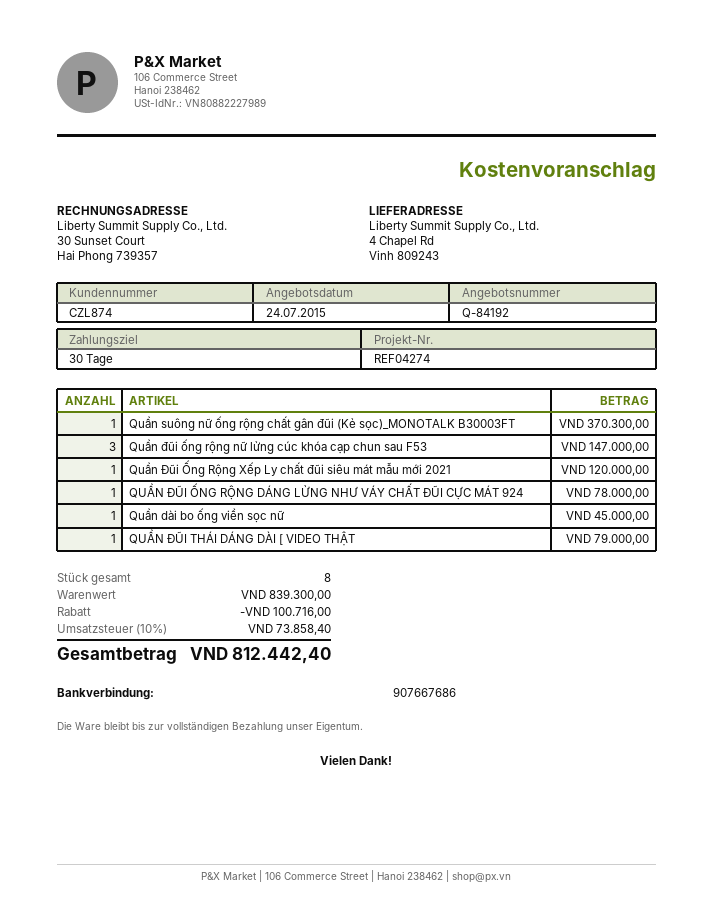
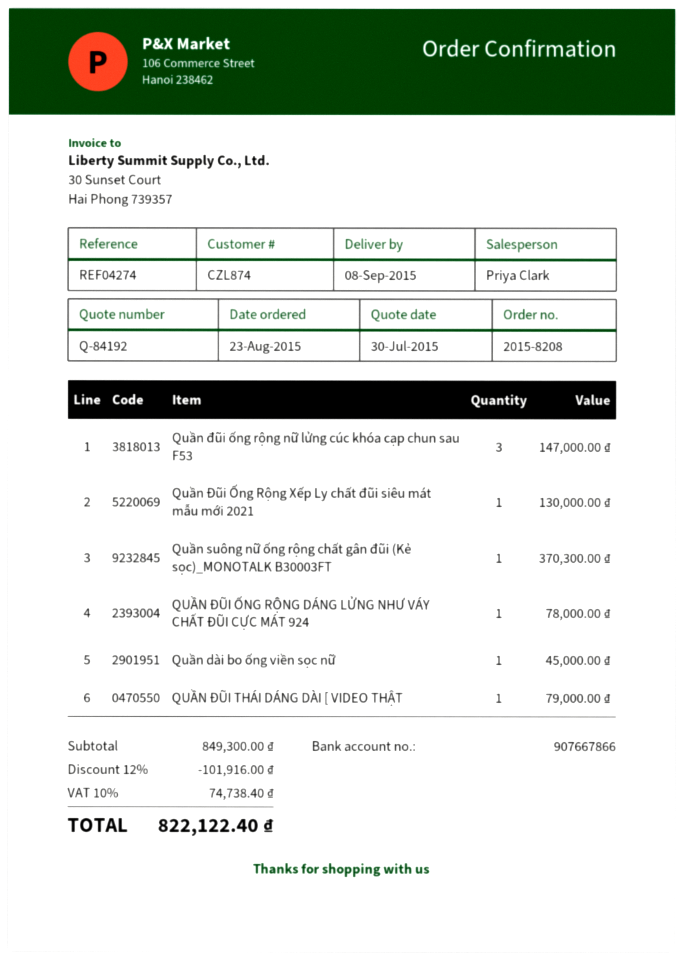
quote date: 2015-07-24 -> 2015-07-30
bank account: 907667686 -> 907667866
Quần Đũi Ống Rộng Xếp Ly chất đũi siêu mát mẫu mới 2021: 1 for 120000.00 -> 1 for 130000.00
subtotal: 839300.00 -> 849300.00
discount: 100716.00 -> 101916.00
tax: 10% = 73858.40 -> 10% = 74738.40
total: 812442.40 -> 822122.40

